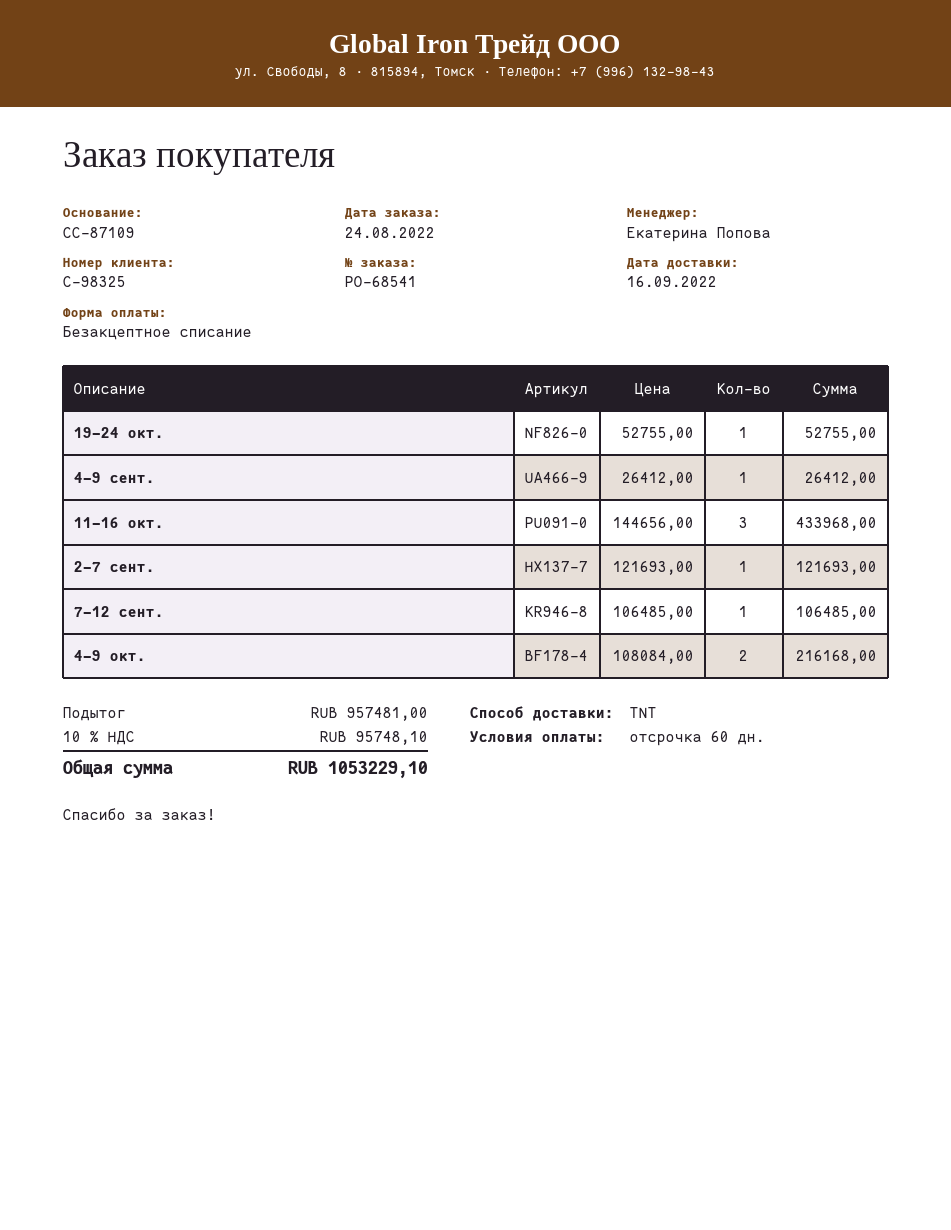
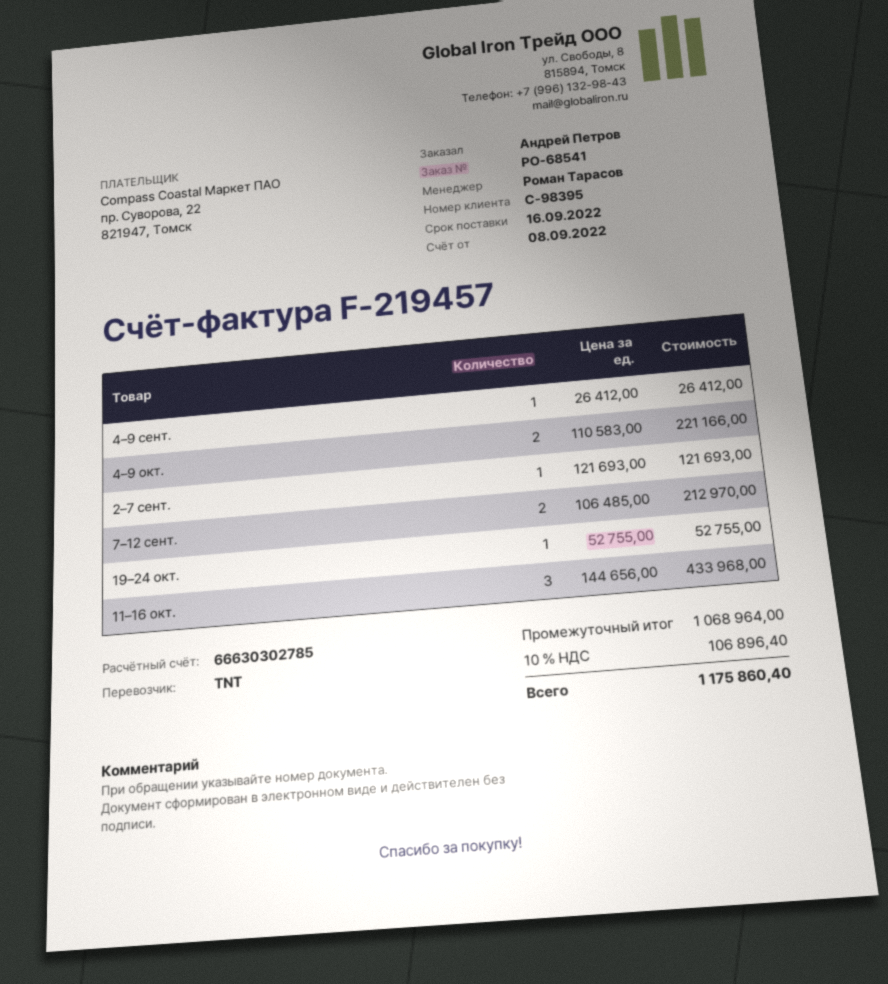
customer number: C-98325 -> C-98395
sales rep: Екатерина Попова -> Роман Тарасов
7–12 сент.: 1 x 106485.00 = 106485.00 -> 2 x 106485.00 = 212970.00
4–9 окт.: 2 x 108084.00 = 216168.00 -> 2 x 110583.00 = 221166.00
subtotal: 957481.00 -> 1068964.00
tax: 10% = 95748.10 -> 10% = 106896.40
total: 1053229.10 -> 1175860.40

